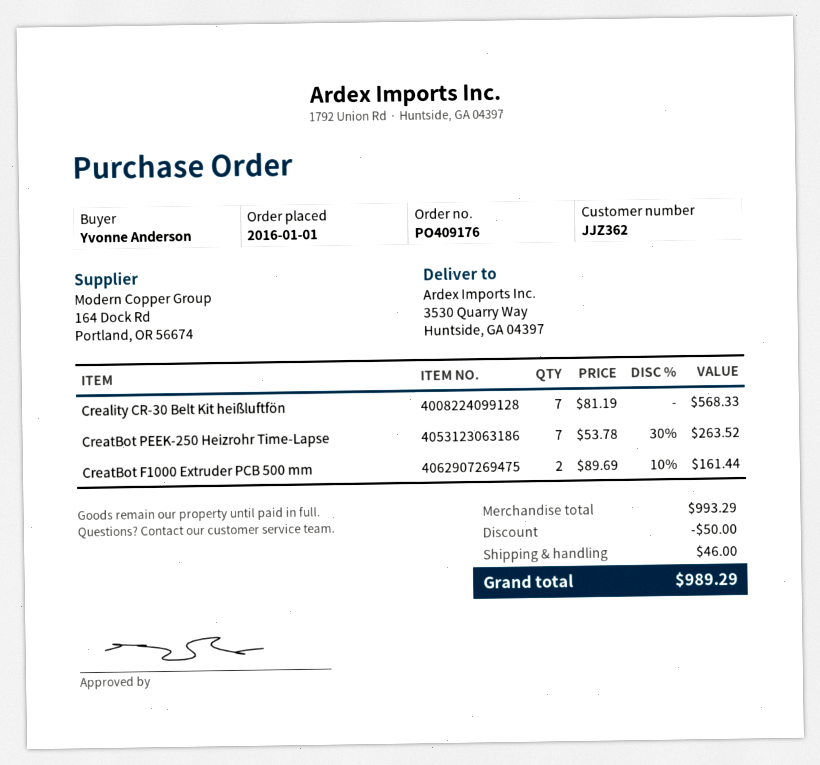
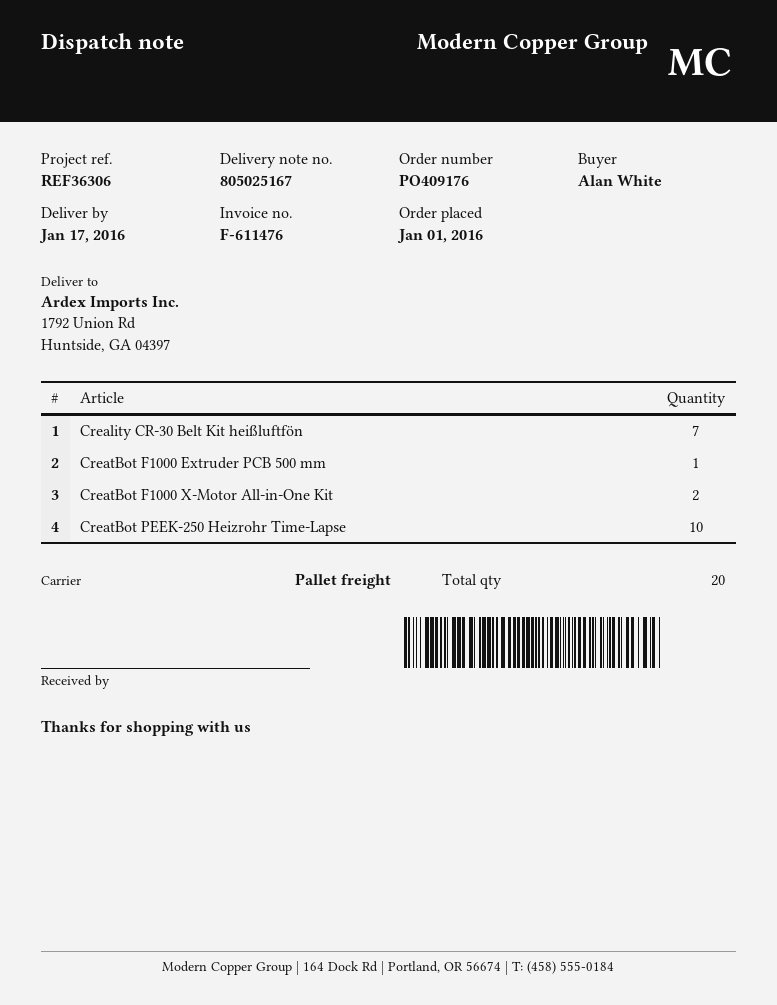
ordered by: Yvonne Anderson -> Alan White
ship to: 3530 Quarry Way, Huntside, GA 04397 -> 1792 Union Rd, Huntside, GA 04397
CreatBot PEEK-250 Heizrohr Time-Lapse: 7 -> 10
CreatBot F1000 Extruder PCB 500 mm: 2 -> 1
CreatBot F1000 X-Motor All-in-One Kit: none -> 2

